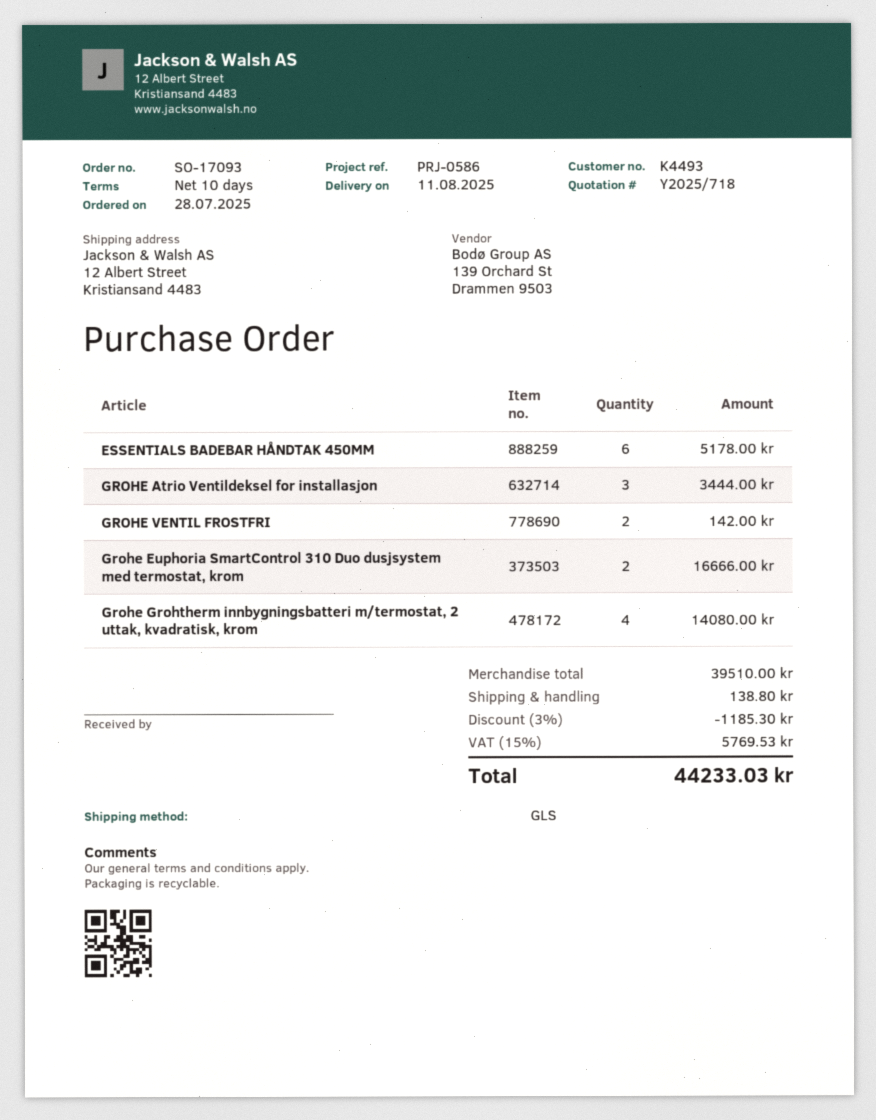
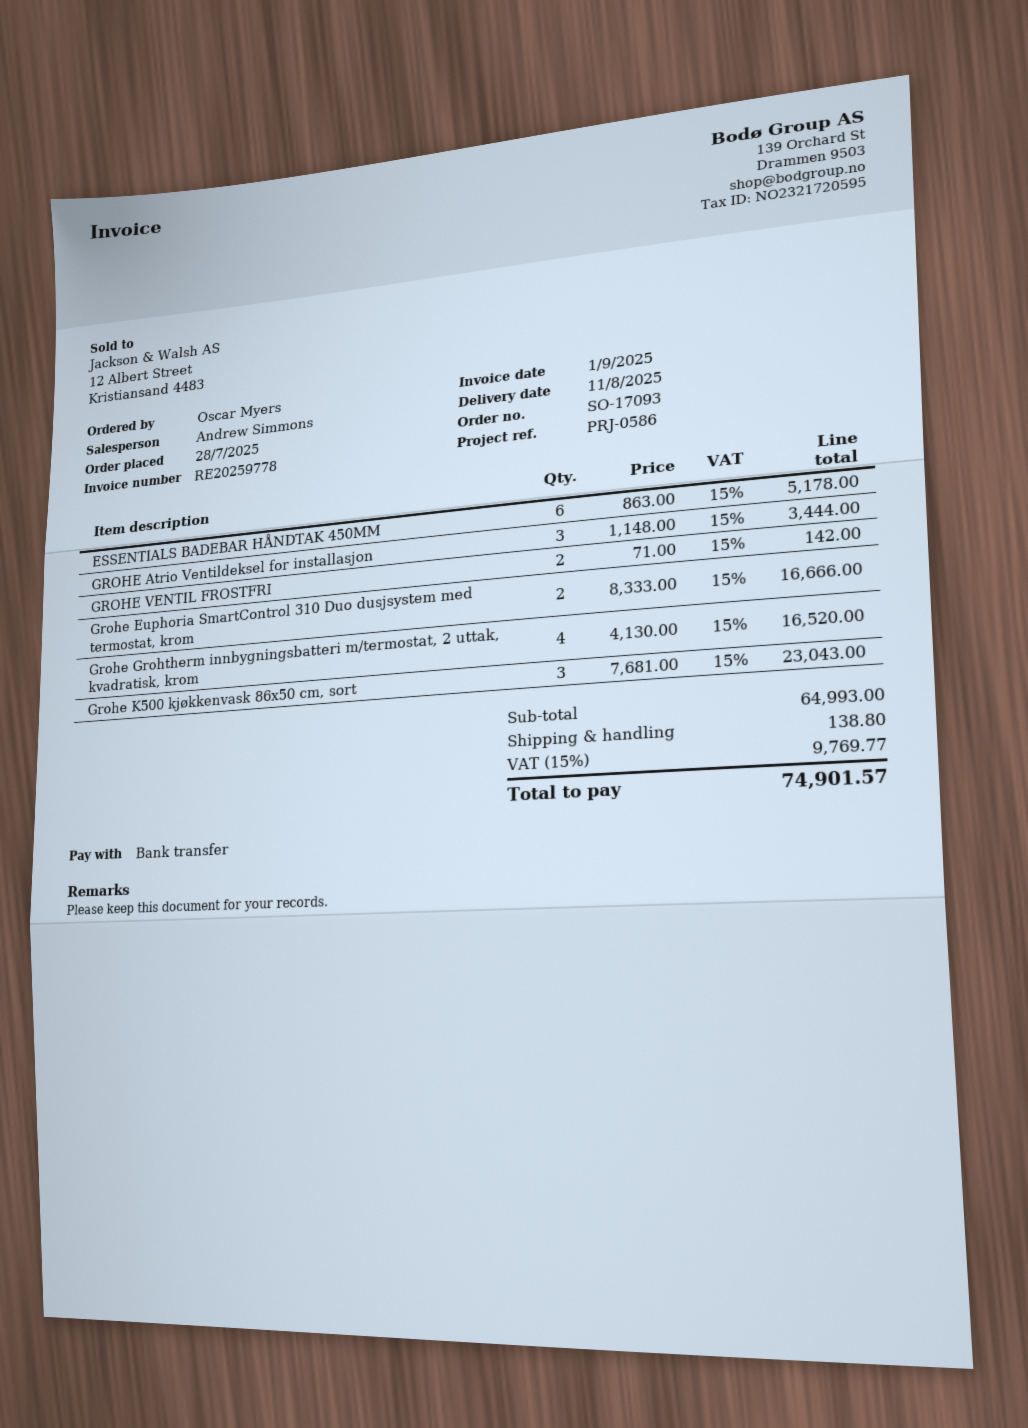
Grohe Grohtherm innbygningsbatteri m/termostat, 2 uttak, kvadratisk, krom: 4 for 14080.00 -> 4 for 16520.00
Grohe K500 kjøkkenvask 86x50 cm, sort: none -> 3 for 23043.00
subtotal: 39510.00 -> 64993.00
discount: 3% = 1185.30 -> none
tax: 15% = 5769.53 -> 15% = 9769.77
total: 44233.03 -> 74901.57

